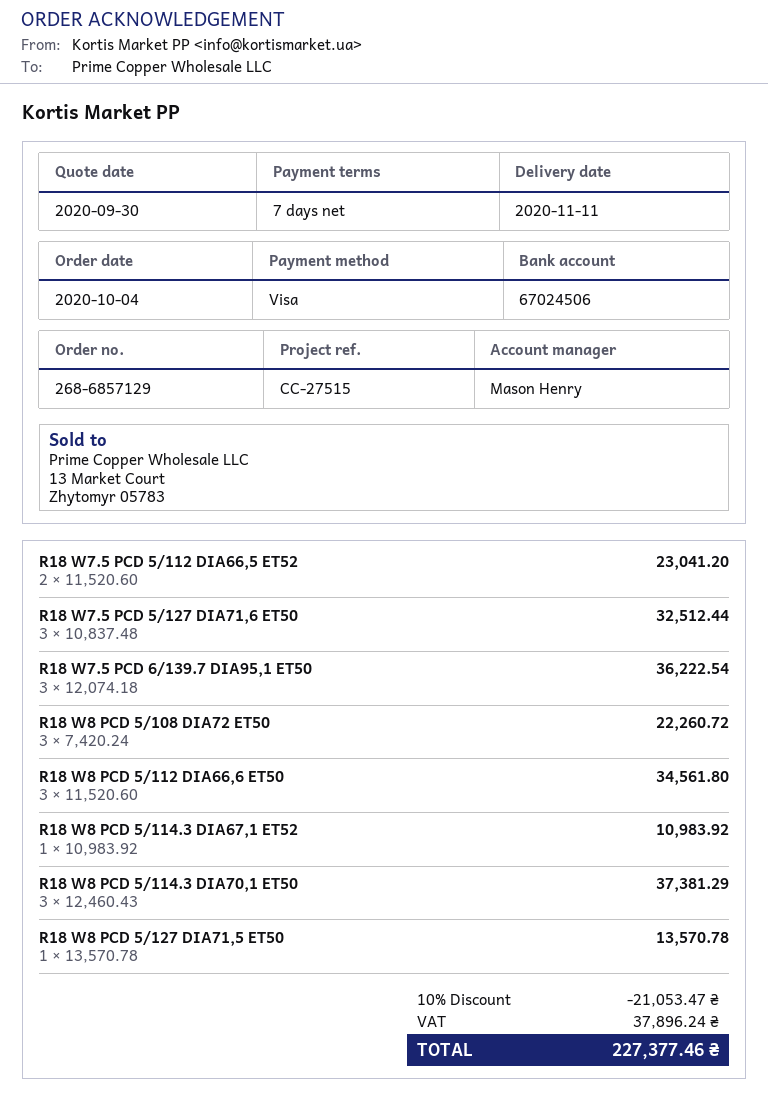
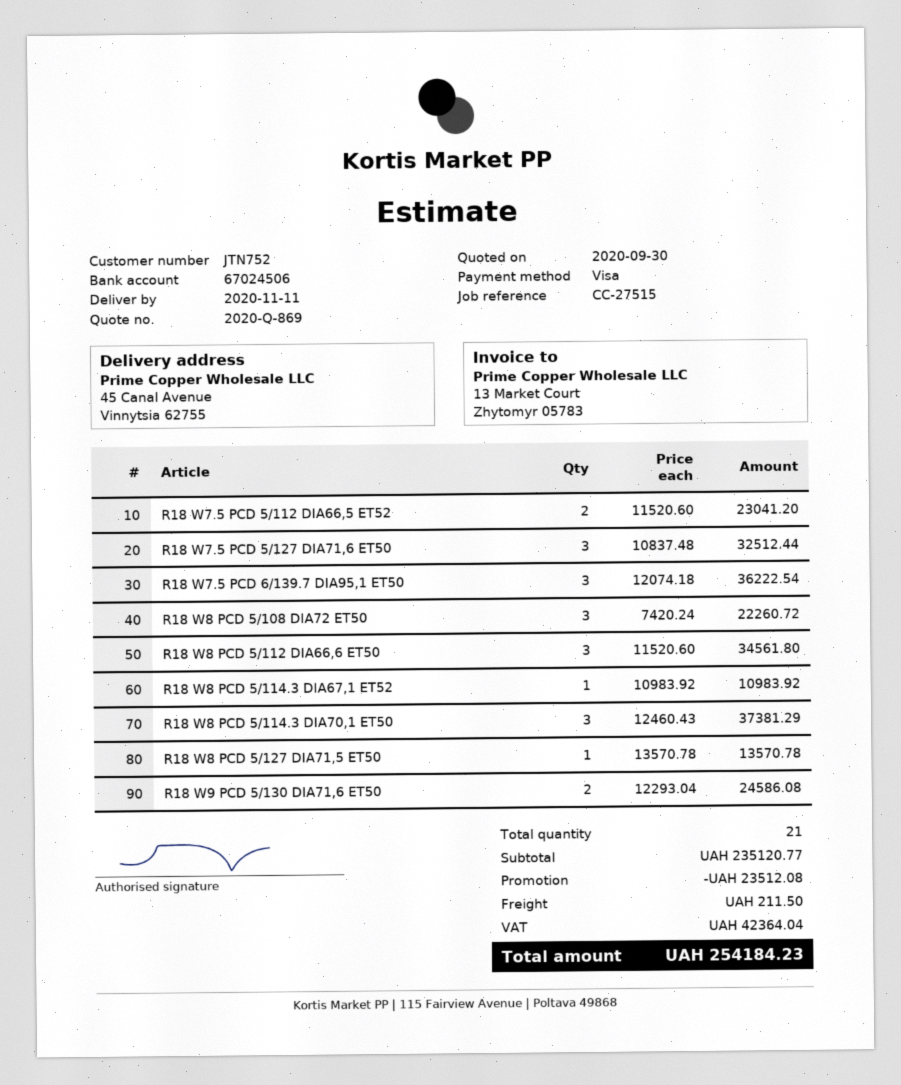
R18 W9 PCD 5/130 DIA71,6 ET50: none -> 2 x 12293.04 = 24586.08
discount: 21053.47 -> 23512.08
shipping: none -> 211.50
tax: 37896.24 -> 42364.04
total: 227377.46 -> 254184.23

